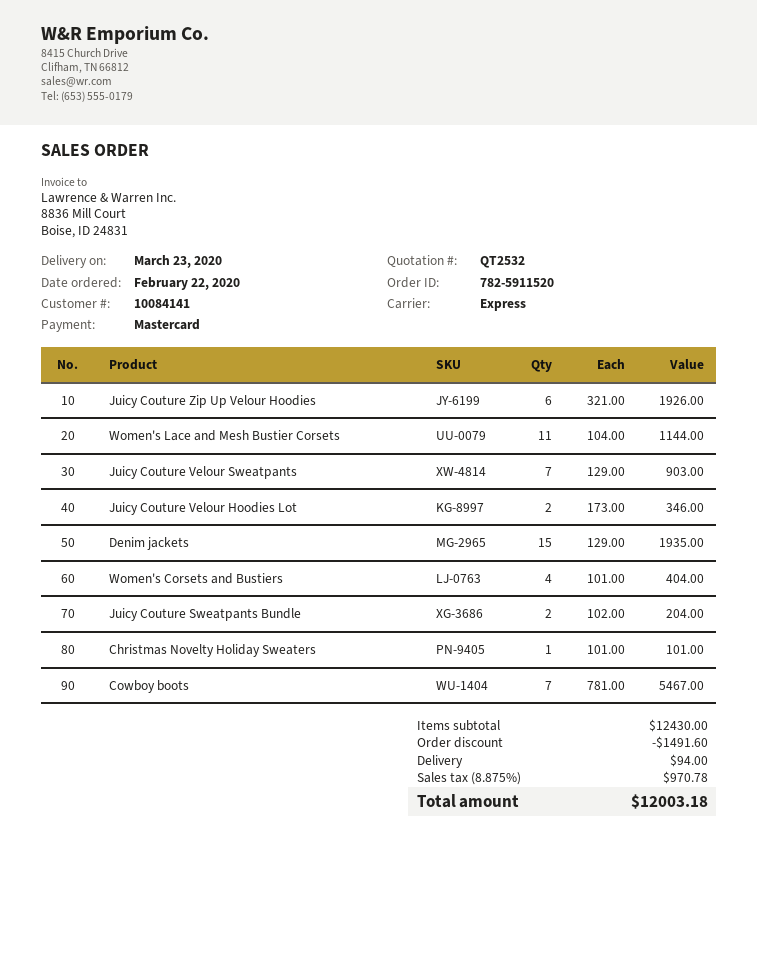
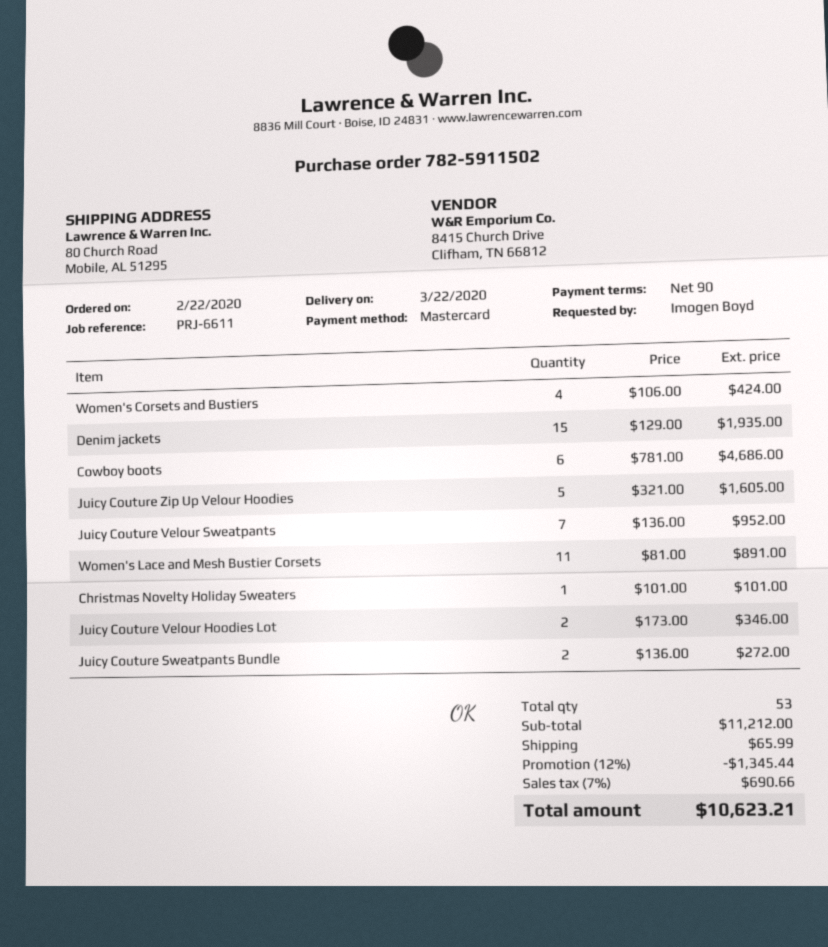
order number: 782-5911520 -> 782-5911502
delivery date: 2020-03-23 -> 2020-03-22
Juicy Couture Zip Up Velour Hoodies: 6 x 321.00 = 1926.00 -> 5 x 321.00 = 1605.00
Women's Lace and Mesh Bustier Corsets: 11 x 104.00 = 1144.00 -> 11 x 81.00 = 891.00
Juicy Couture Velour Sweatpants: 7 x 129.00 = 903.00 -> 7 x 136.00 = 952.00
Women's Corsets and Bustiers: 4 x 101.00 = 404.00 -> 4 x 106.00 = 424.00
Juicy Couture Sweatpants Bundle: 2 x 102.00 = 204.00 -> 2 x 136.00 = 272.00
Cowboy boots: 7 x 781.00 = 5467.00 -> 6 x 781.00 = 4686.00
subtotal: 12430.00 -> 11212.00
discount: 1491.60 -> 1345.44
shipping: 94.00 -> 65.99
tax: 8.875% = 970.78 -> 7% = 690.66
total: 12003.18 -> 10623.21

